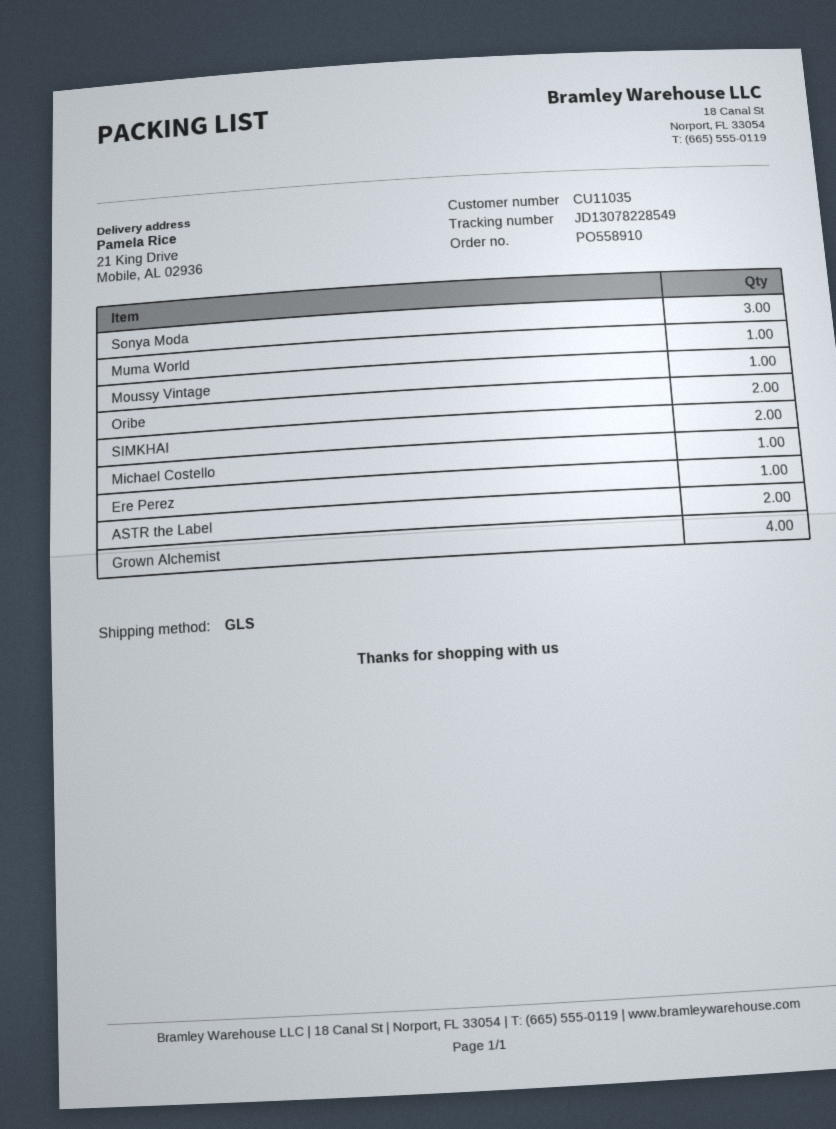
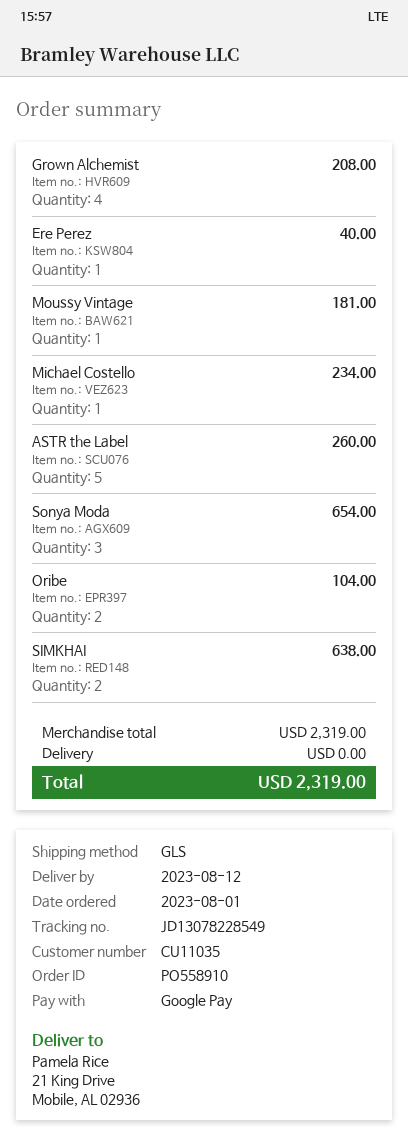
Muma World: 1 -> none
ASTR the Label: 2 -> 5

